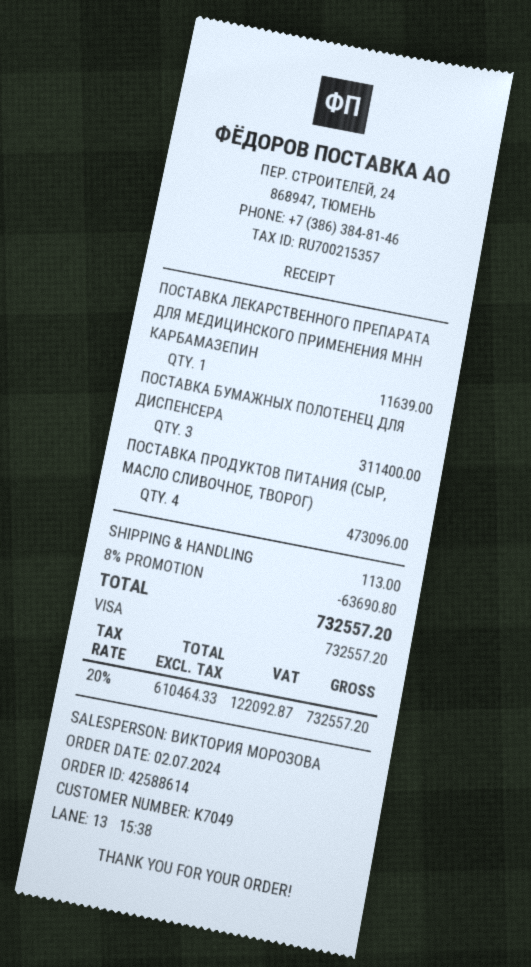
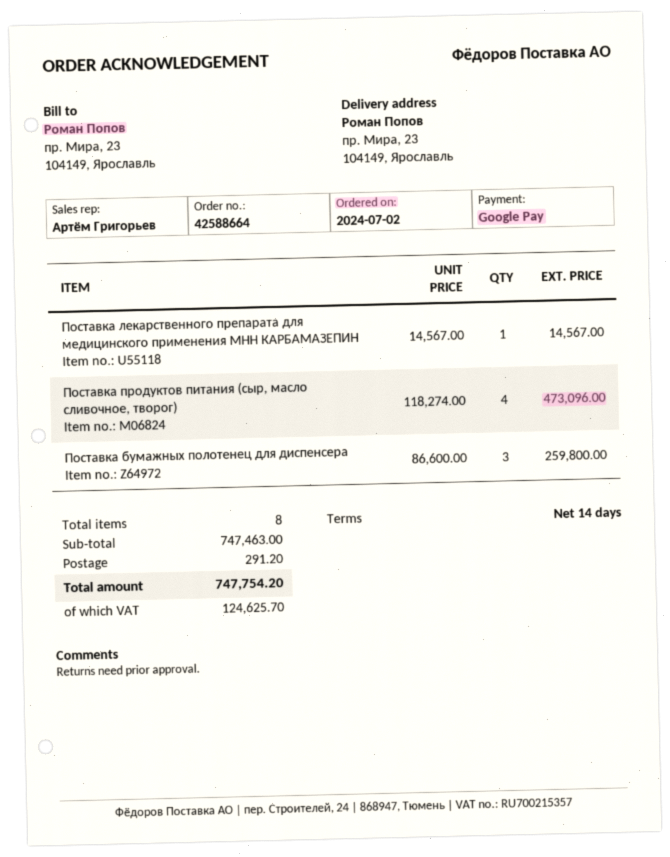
order number: 42588614 -> 42588664
sales rep: ВИКТОРИЯ МОРОЗОВА -> Артём Григорьев
payment method: Visa -> Google Pay
ПОСТАВКА ЛЕКАРСТВЕННОГО ПРЕПАРАТА ДЛЯ МЕДИЦИНСКОГО ПРИМЕНЕНИЯ МНН КАРБАМАЗЕПИН: 1 for 11639.00 -> 1 for 14567.00
ПОСТАВКА БУМАЖНЫХ ПОЛОТЕНЕЦ ДЛЯ ДИСПЕНСЕРА: 3 for 311400.00 -> 3 for 259800.00
discount: 8% = 63690.80 -> none
shipping: 113.00 -> 291.20
tax: 122092.87 -> 124625.70
total: 732557.20 -> 747754.20

